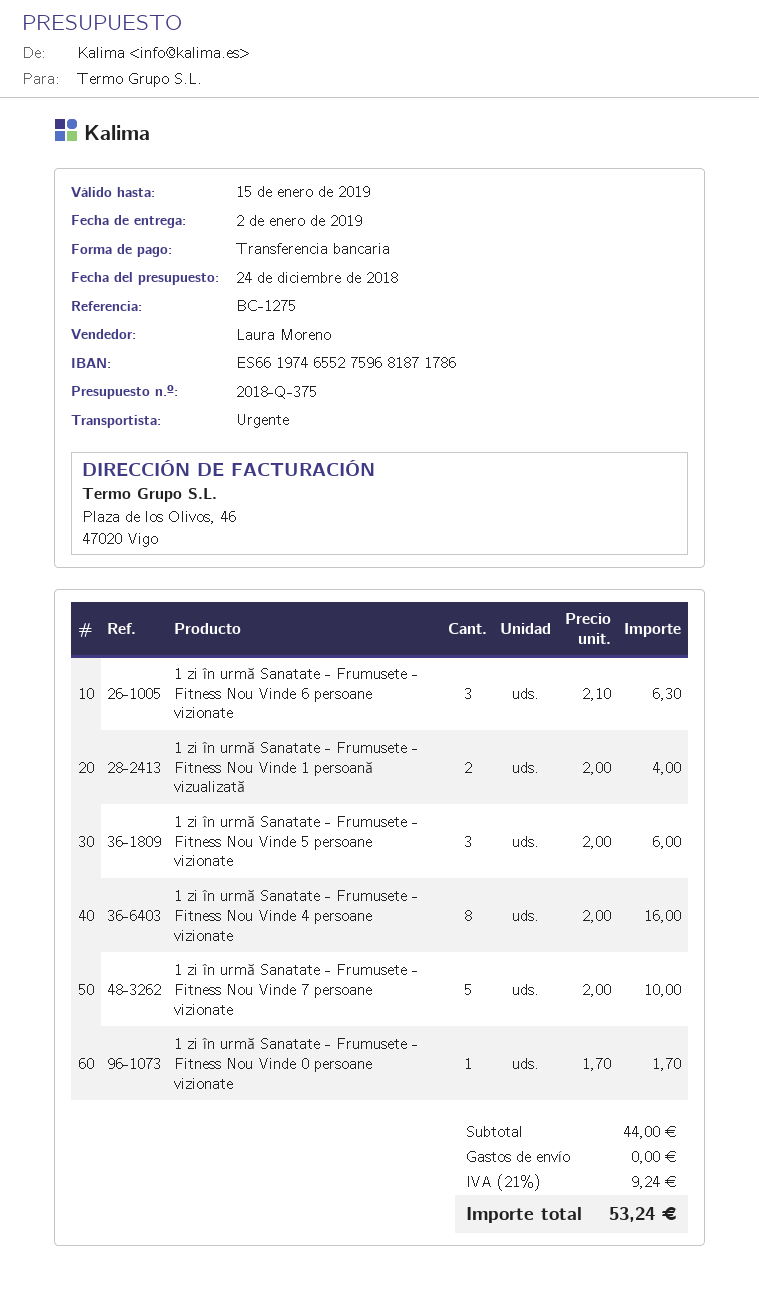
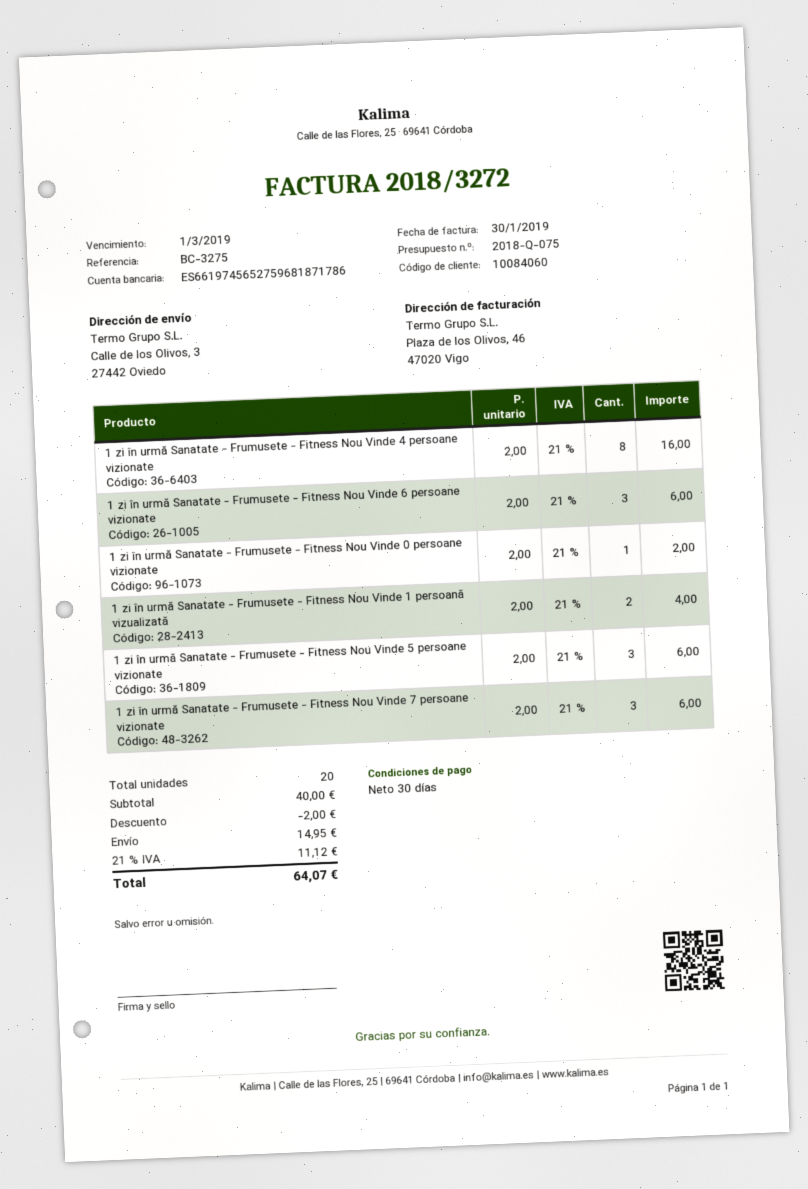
quote number: 2018-Q-375 -> 2018-Q-075
reference: BC-1275 -> BC-3275
bank account: ES6619746552759681871786 -> ES6619745652759681871786
1 zi în urmă Sanatate - Frumusete - Fitness Nou Vinde 6 persoane vizionate: 3 x 2.10 = 6.30 -> 3 x 2.00 = 6.00
1 zi în urmă Sanatate - Frumusete - Fitness Nou Vinde 7 persoane vizionate: 5 x 2.00 = 10.00 -> 3 x 2.00 = 6.00
1 zi în urmă Sanatate - Frumusete - Fitness Nou Vinde 0 persoane vizionate: 1 x 1.70 = 1.70 -> 1 x 2.00 = 2.00
subtotal: 44.00 -> 40.00
discount: none -> 2.00
shipping: 0.00 -> 14.95
tax: 21% = 9.24 -> 21% = 11.12
total: 53.24 -> 64.07

